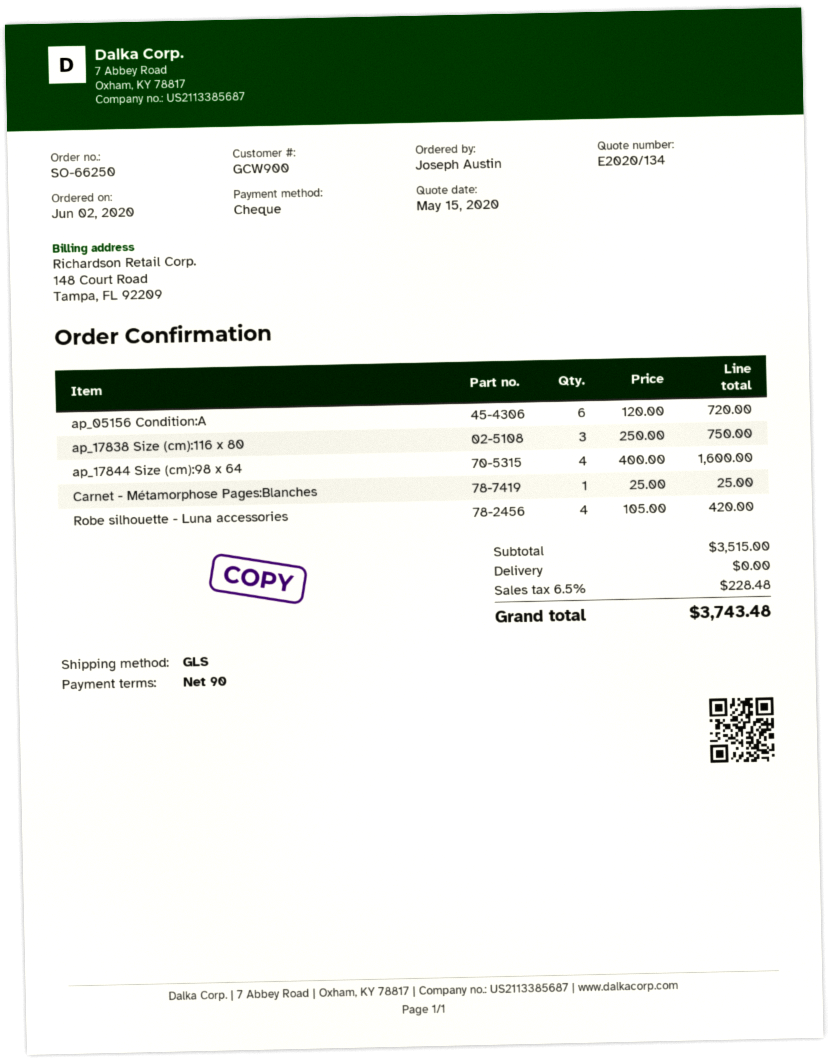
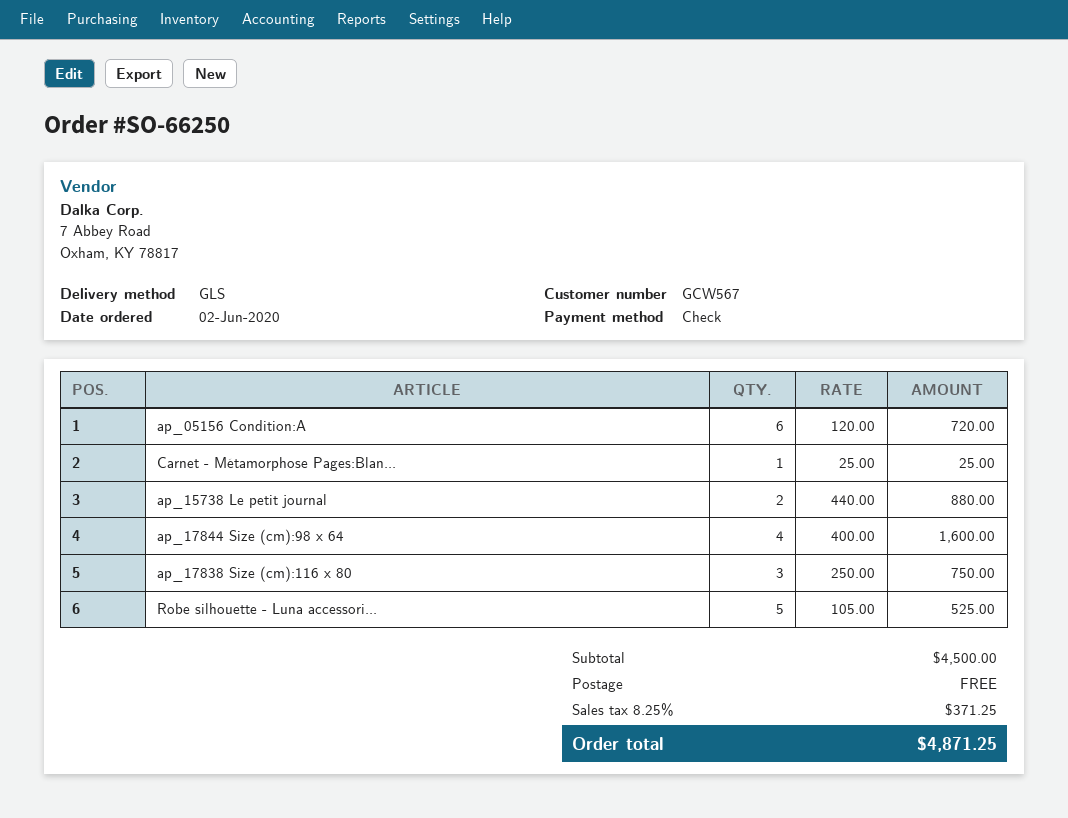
customer number: GCW900 -> GCW567
Robe silhouette - Luna accessories: 4 x 105.00 = 420.00 -> 5 x 105.00 = 525.00
ap_15738 Le petit journal: none -> 2 x 440.00 = 880.00
subtotal: 3515.00 -> 4500.00
tax: 6.5% = 228.48 -> 8.25% = 371.25
total: 3743.48 -> 4871.25

